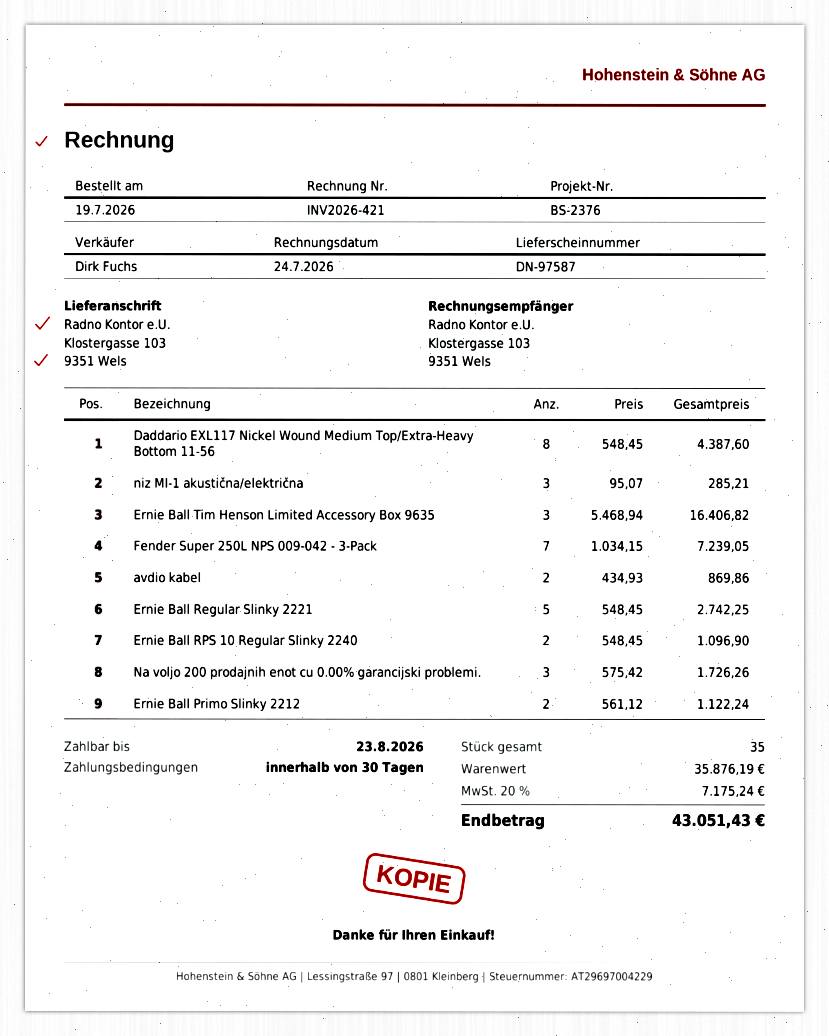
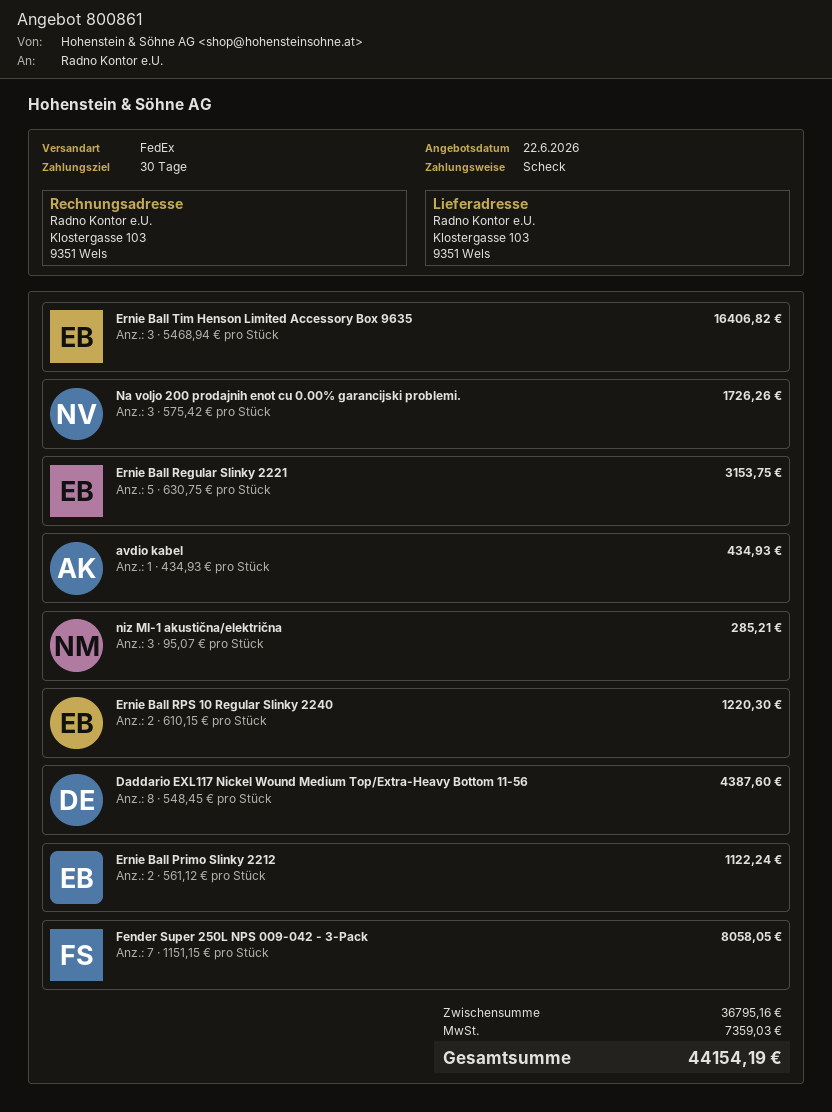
Fender Super 250L NPS 009-042 - 3-Pack: 7 x 1034.15 = 7239.05 -> 7 x 1151.15 = 8058.05
avdio kabel: 2 x 434.93 = 869.86 -> 1 x 434.93 = 434.93
Ernie Ball Regular Slinky 2221: 5 x 548.45 = 2742.25 -> 5 x 630.75 = 3153.75
Ernie Ball RPS 10 Regular Slinky 2240: 2 x 548.45 = 1096.90 -> 2 x 610.15 = 1220.30
subtotal: 35876.19 -> 36795.16
tax: 7175.24 -> 7359.03
total: 43051.43 -> 44154.19

